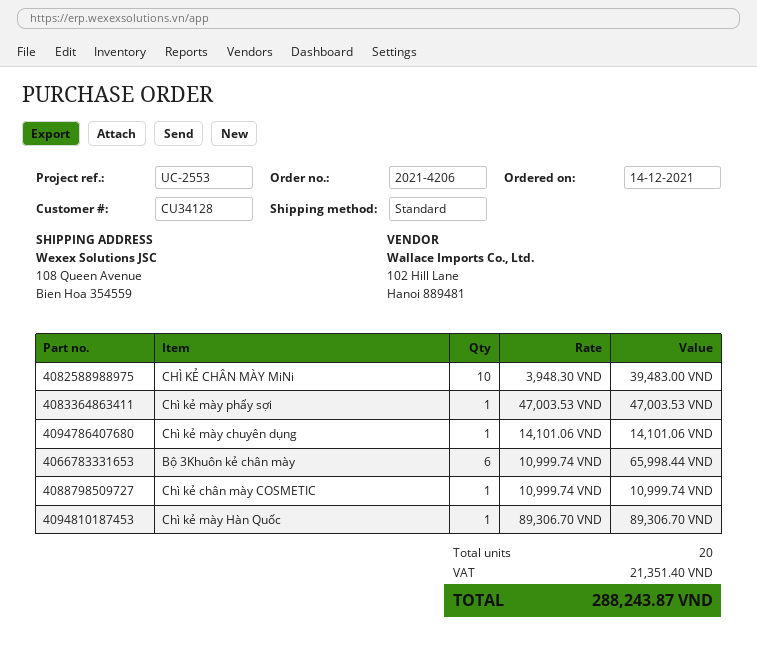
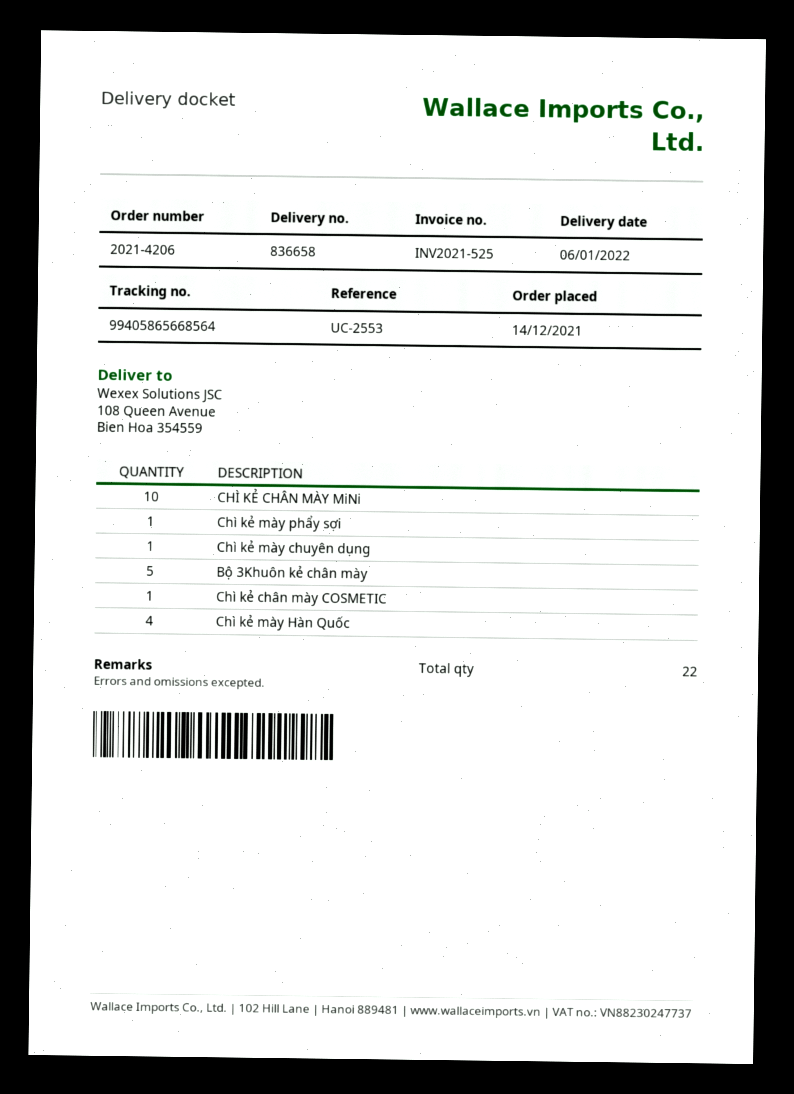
Bộ 3Khuôn kẻ chân mày: 6 -> 5
Chì kẻ mày Hàn Quốc: 1 -> 4
total quantity: 20 -> 22

